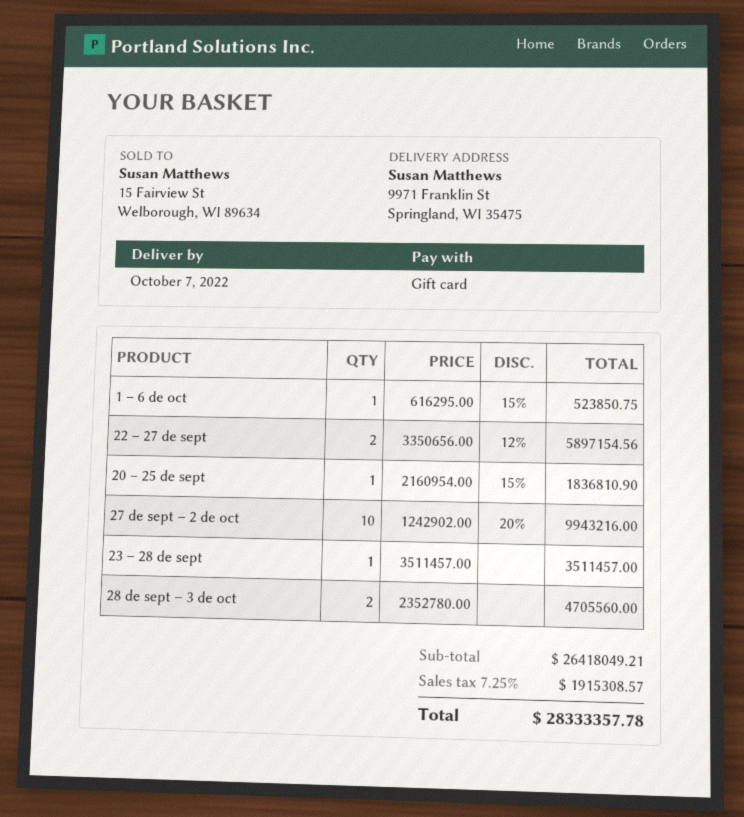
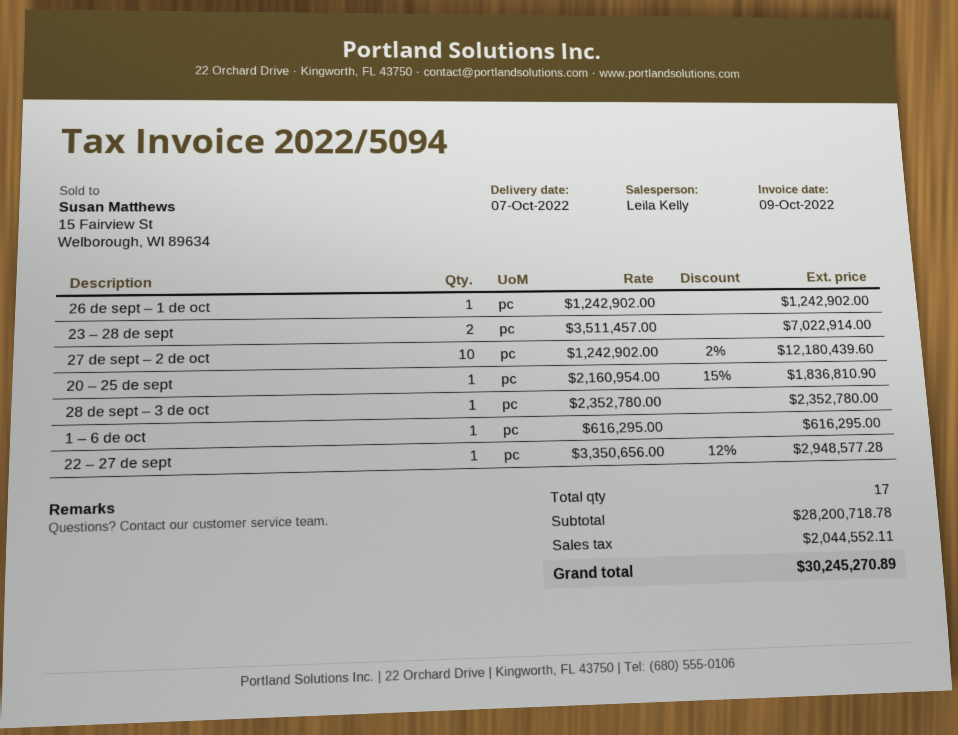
1 – 6 de oct: 1 x 616295.00 - 15% = 523850.75 -> 1 x 616295.00 = 616295.00
22 – 27 de sept: 2 x 3350656.00 - 12% = 5897154.56 -> 1 x 3350656.00 - 12% = 2948577.28
27 de sept – 2 de oct: 10 x 1242902.00 - 20% = 9943216.00 -> 10 x 1242902.00 - 2% = 12180439.60
23 – 28 de sept: 1 x 3511457.00 = 3511457.00 -> 2 x 3511457.00 = 7022914.00
28 de sept – 3 de oct: 2 x 2352780.00 = 4705560.00 -> 1 x 2352780.00 = 2352780.00
26 de sept – 1 de oct: none -> 1 x 1242902.00 = 1242902.00
subtotal: 26418049.21 -> 28200718.78
tax: 1915308.57 -> 2044552.11
total: 28333357.78 -> 30245270.89

